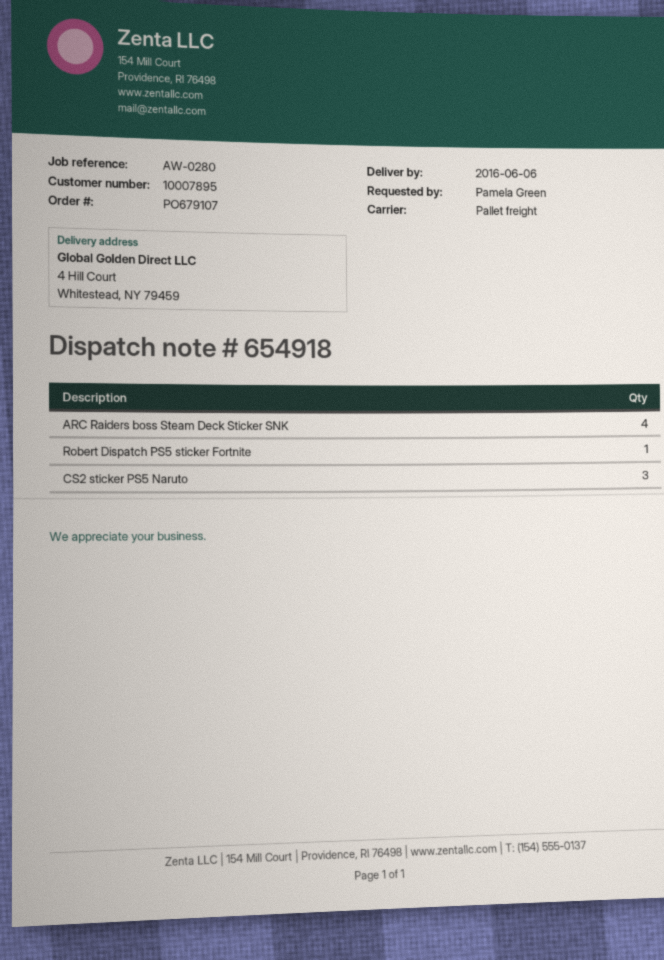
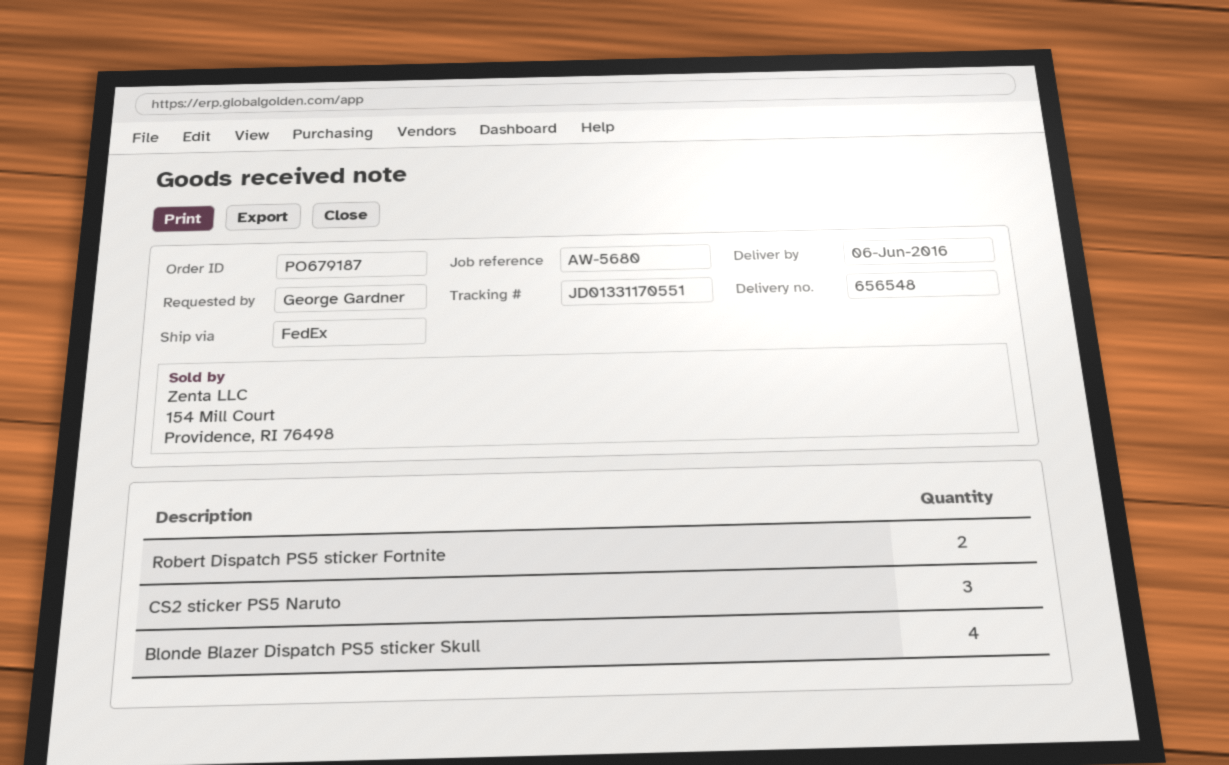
order number: PO679107 -> PO679187
delivery note number: 654918 -> 656548
reference: AW-0280 -> AW-5680
ordered by: Pamela Green -> George Gardner
shipping method: pallet freight -> FedEx
ARC Raiders boss Steam Deck Sticker SNK: 4 -> none
Robert Dispatch PS5 sticker Fortnite: 1 -> 2
Blonde Blazer Dispatch PS5 sticker Skull: none -> 4

